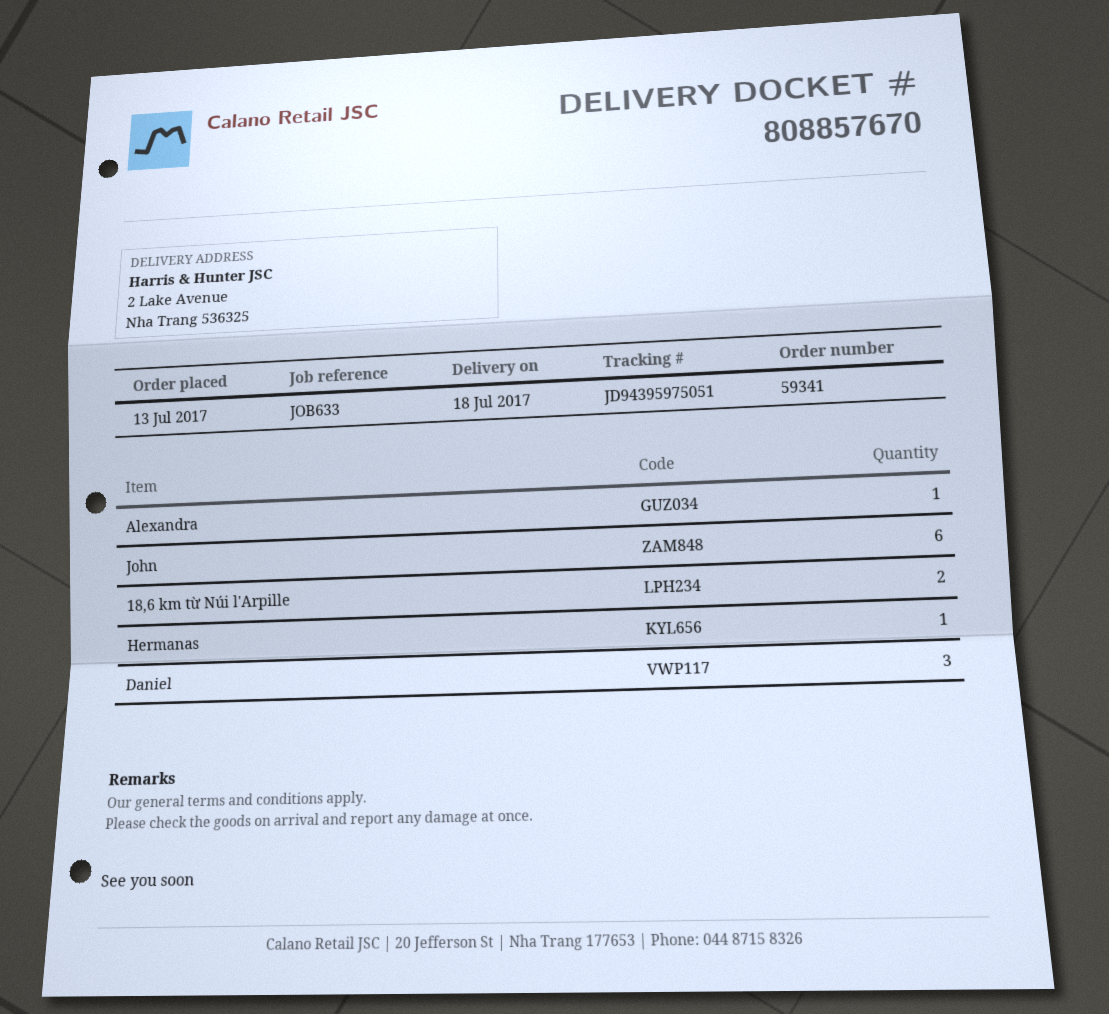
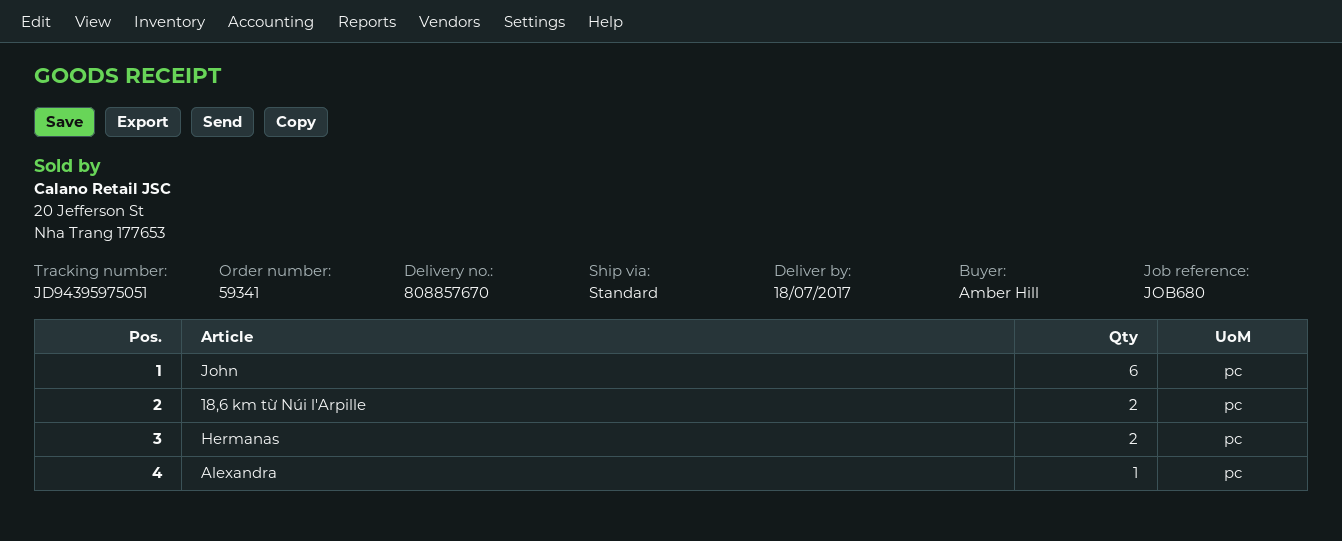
reference: JOB633 -> JOB680
Hermanas: 1 -> 2
Daniel: 3 -> none

